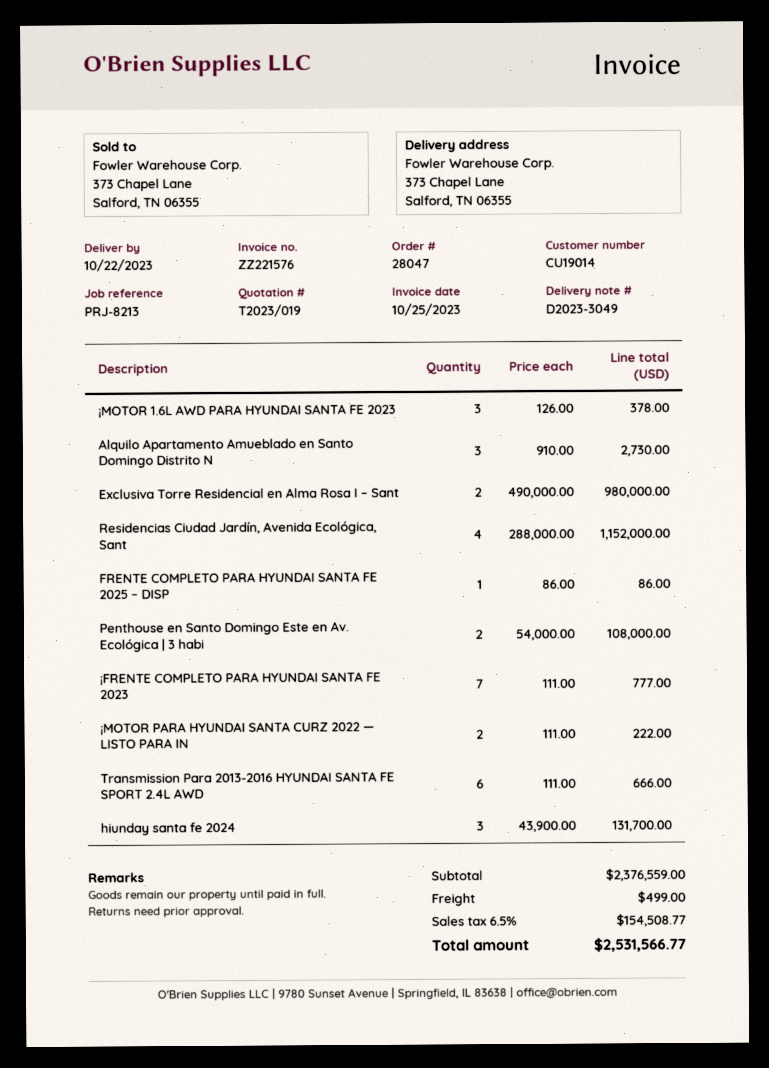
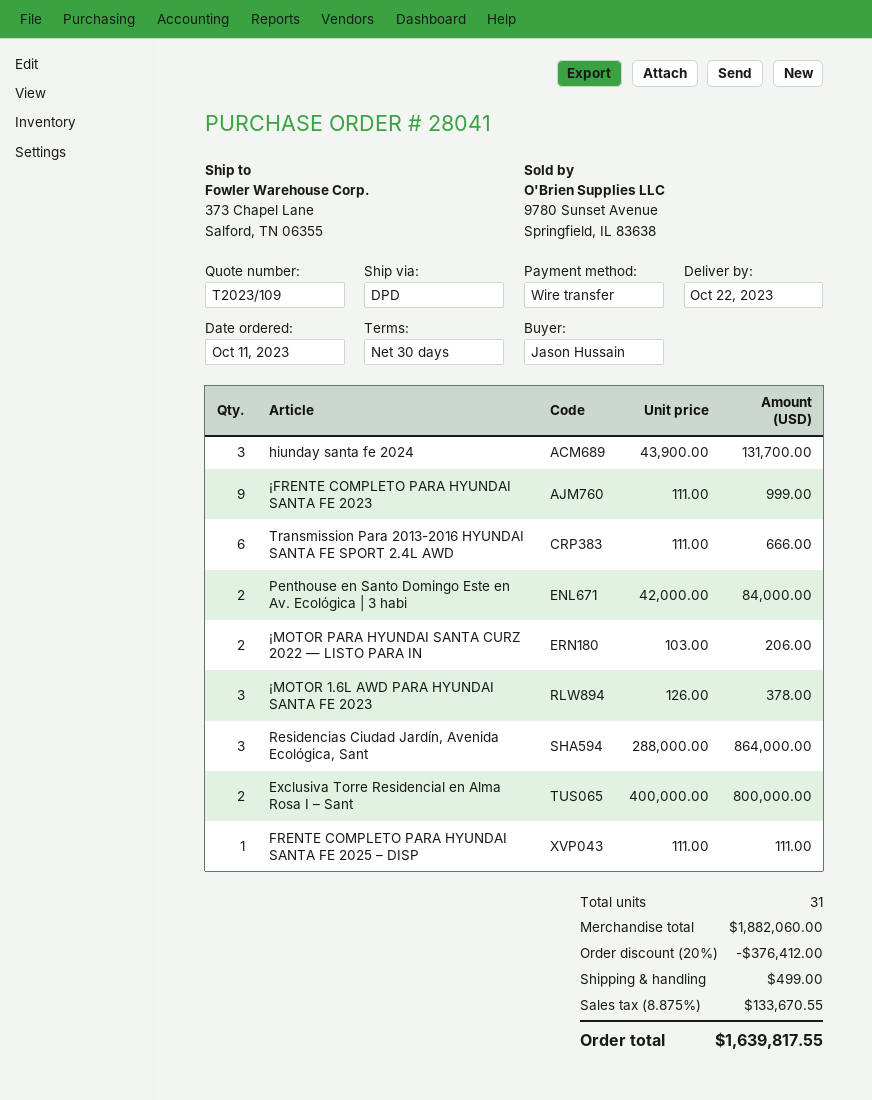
quote number: T2023/019 -> T2023/109
order number: 28047 -> 28041
Alquilo Apartamento Amueblado en Santo Domingo Distrito N: 3 x 910.00 = 2730.00 -> none
Exclusiva Torre Residencial en Alma Rosa I – Sant: 2 x 490000.00 = 980000.00 -> 2 x 400000.00 = 800000.00
Residencias Ciudad Jardín, Avenida Ecológica, Sant: 4 x 288000.00 = 1152000.00 -> 3 x 288000.00 = 864000.00
FRENTE COMPLETO PARA HYUNDAI SANTA FE 2025 – DISP: 1 x 86.00 = 86.00 -> 1 x 111.00 = 111.00
Penthouse en Santo Domingo Este en Av. Ecológica | 3 habi: 2 x 54000.00 = 108000.00 -> 2 x 42000.00 = 84000.00
¡FRENTE COMPLETO PARA HYUNDAI SANTA FE 2023: 7 x 111.00 = 777.00 -> 9 x 111.00 = 999.00
¡MOTOR PARA HYUNDAI SANTA CURZ 2022 — LISTO PARA IN: 2 x 111.00 = 222.00 -> 2 x 103.00 = 206.00
subtotal: 2376559.00 -> 1882060.00
discount: none -> 20% = 376412.00
tax: 6.5% = 154508.77 -> 8.875% = 133670.55
total: 2531566.77 -> 1639817.55

